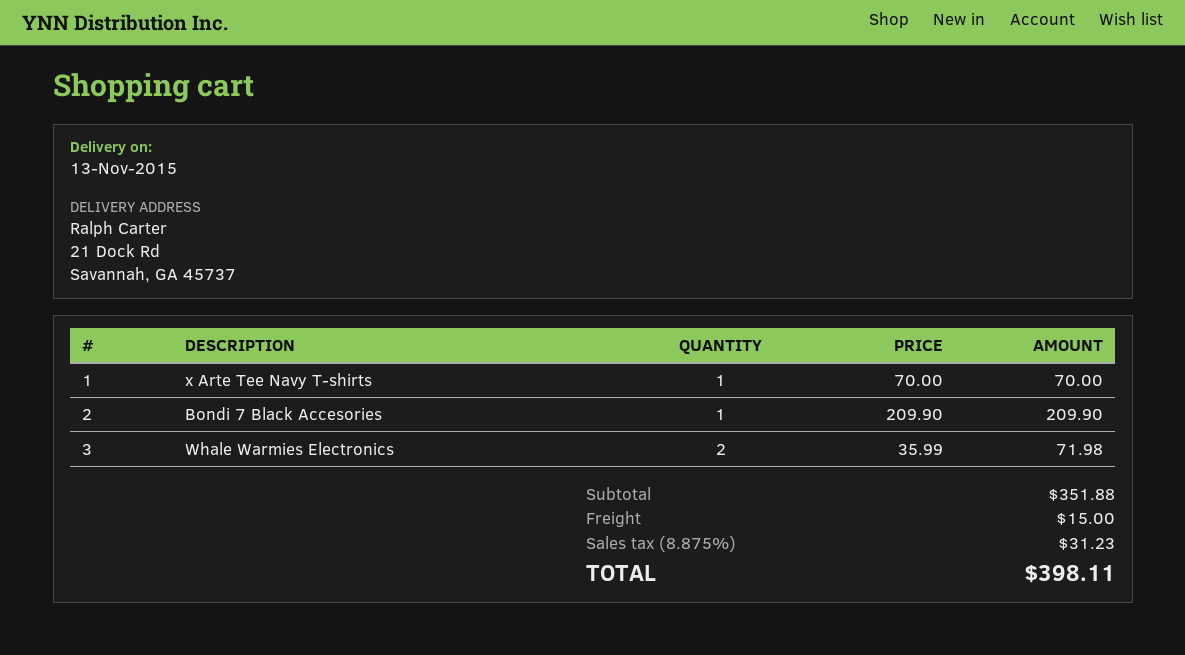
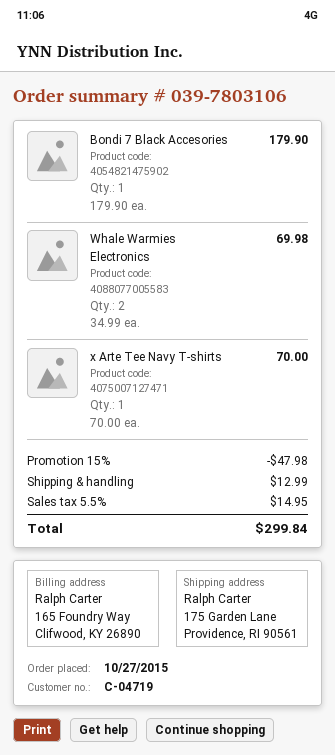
ship to: 21 Dock Rd, Savannah, GA 45737 -> 175 Garden Lane, Providence, RI 90561
Bondi 7 Black Accesories: 1 x 209.90 = 209.90 -> 1 x 179.90 = 179.90
Whale Warmies Electronics: 2 x 35.99 = 71.98 -> 2 x 34.99 = 69.98
discount: none -> 15% = 47.98
shipping: 15.00 -> 12.99
tax: 8.875% = 31.23 -> 5.5% = 14.95
total: 398.11 -> 299.84

